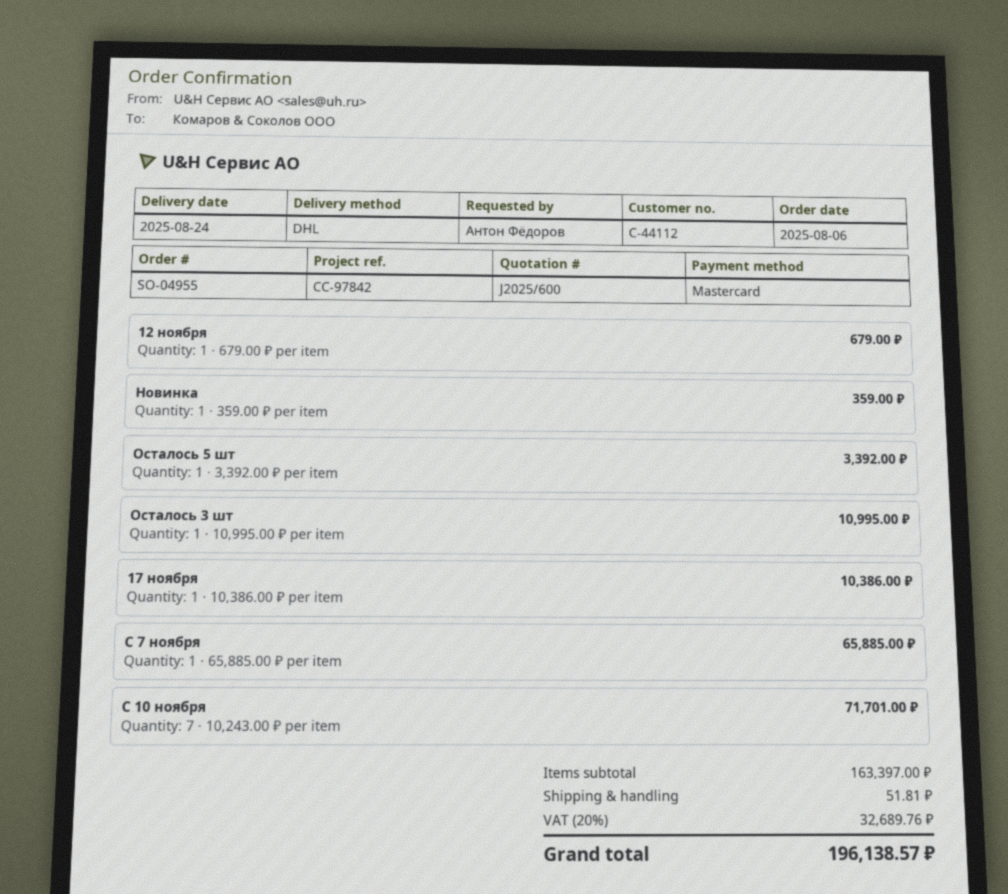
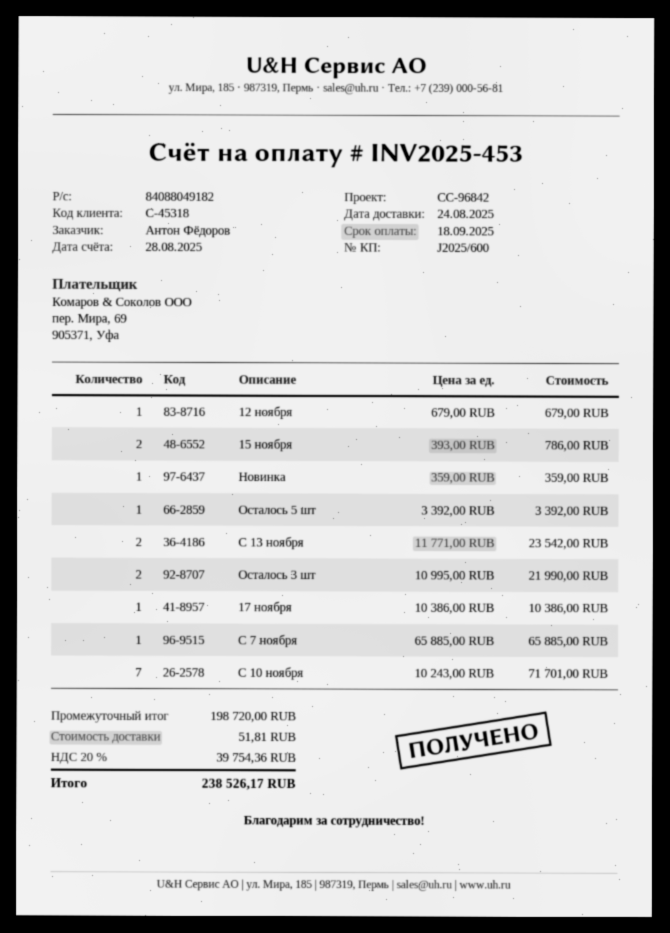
customer number: C-44112 -> C-45318
reference: CC-97842 -> CC-96842
Осталось 3 шт: 1 x 10995.00 = 10995.00 -> 2 x 10995.00 = 21990.00
15 ноября: none -> 2 x 393.00 = 786.00
С 13 ноября: none -> 2 x 11771.00 = 23542.00
subtotal: 163397.00 -> 198720.00
tax: 20% = 32689.76 -> 20% = 39754.36
total: 196138.57 -> 238526.17

